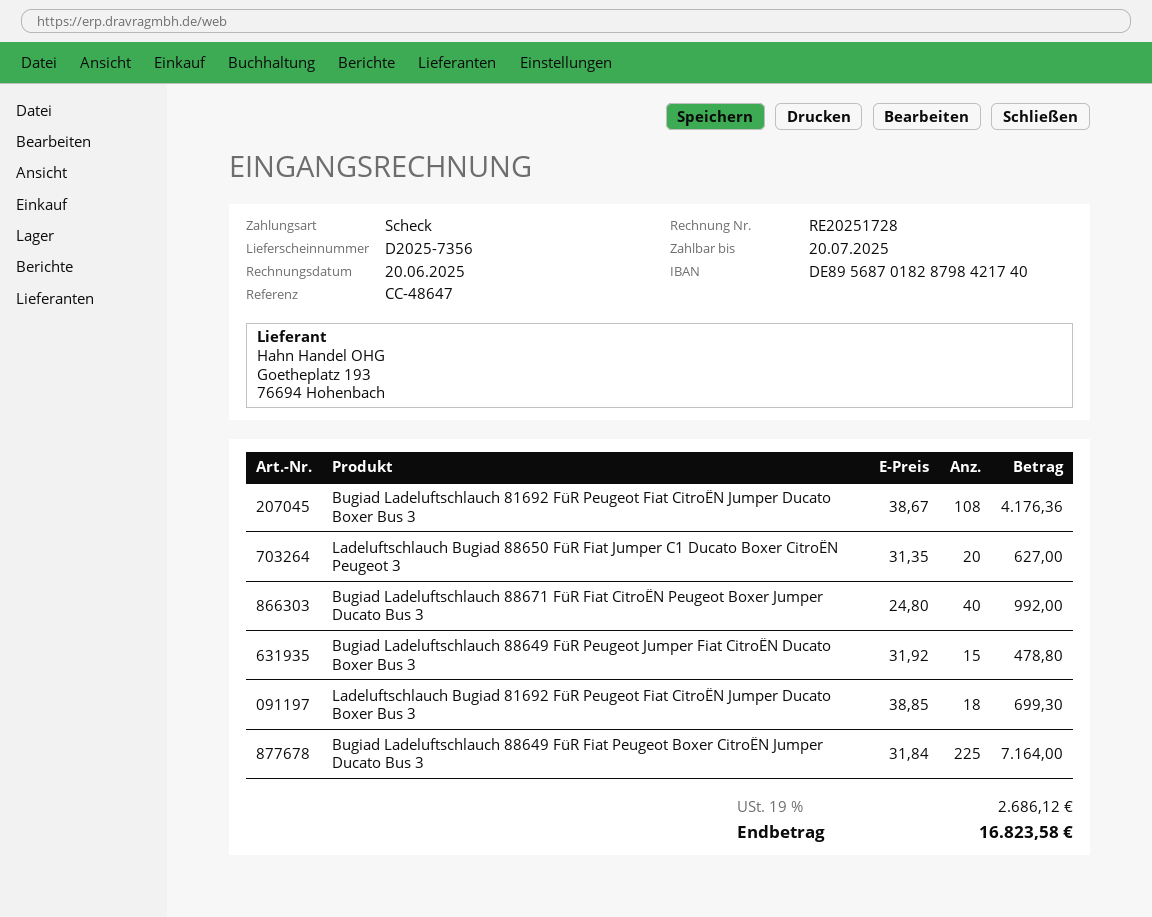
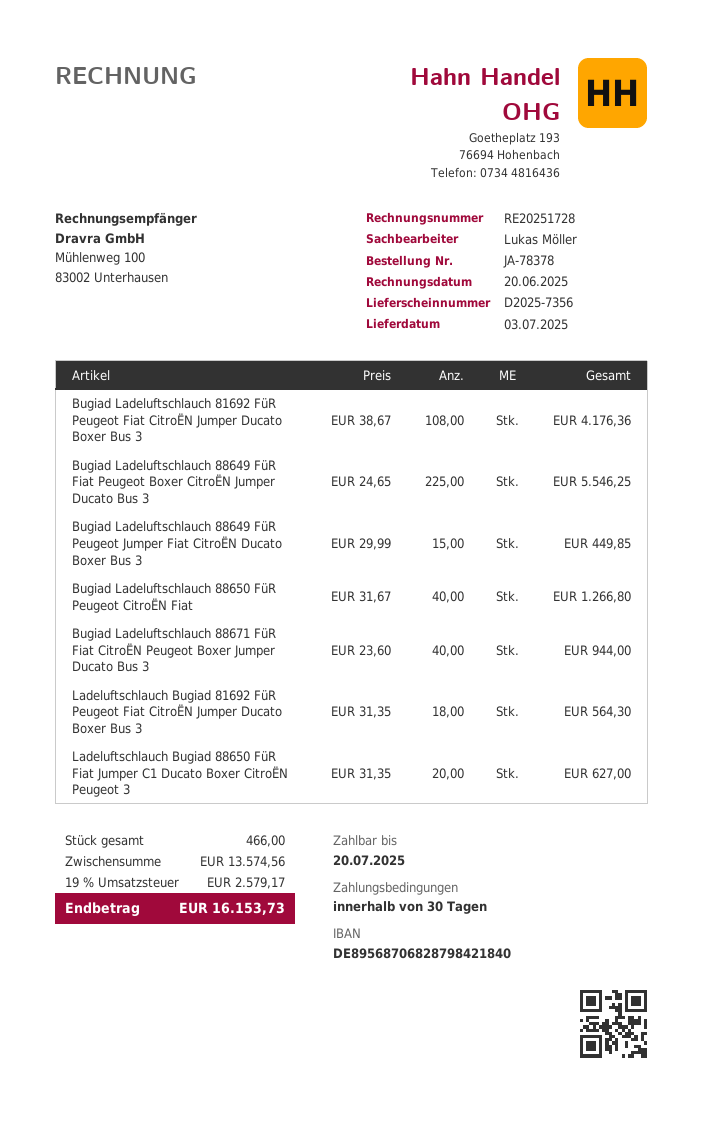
bank account: DE89568701828798421740 -> DE89568706828798421840
Bugiad Ladeluftschlauch 88671 FüR Fiat CitroËN Peugeot Boxer Jumper Ducato Bus 3: 40 x 24.80 = 992.00 -> 40 x 23.60 = 944.00
Bugiad Ladeluftschlauch 88649 FüR Peugeot Jumper Fiat CitroËN Ducato Boxer Bus 3: 15 x 31.92 = 478.80 -> 15 x 29.99 = 449.85
Ladeluftschlauch Bugiad 81692 FüR Peugeot Fiat CitroËN Jumper Ducato Boxer Bus 3: 18 x 38.85 = 699.30 -> 18 x 31.35 = 564.30
Bugiad Ladeluftschlauch 88649 FüR Fiat Peugeot Boxer CitroËN Jumper Ducato Bus 3: 225 x 31.84 = 7164.00 -> 225 x 24.65 = 5546.25
Bugiad Ladeluftschlauch 88650 FüR Peugeot CitroËN Fiat: none -> 40 x 31.67 = 1266.80
tax: 19% = 2686.12 -> 19% = 2579.17
total: 16823.58 -> 16153.73

